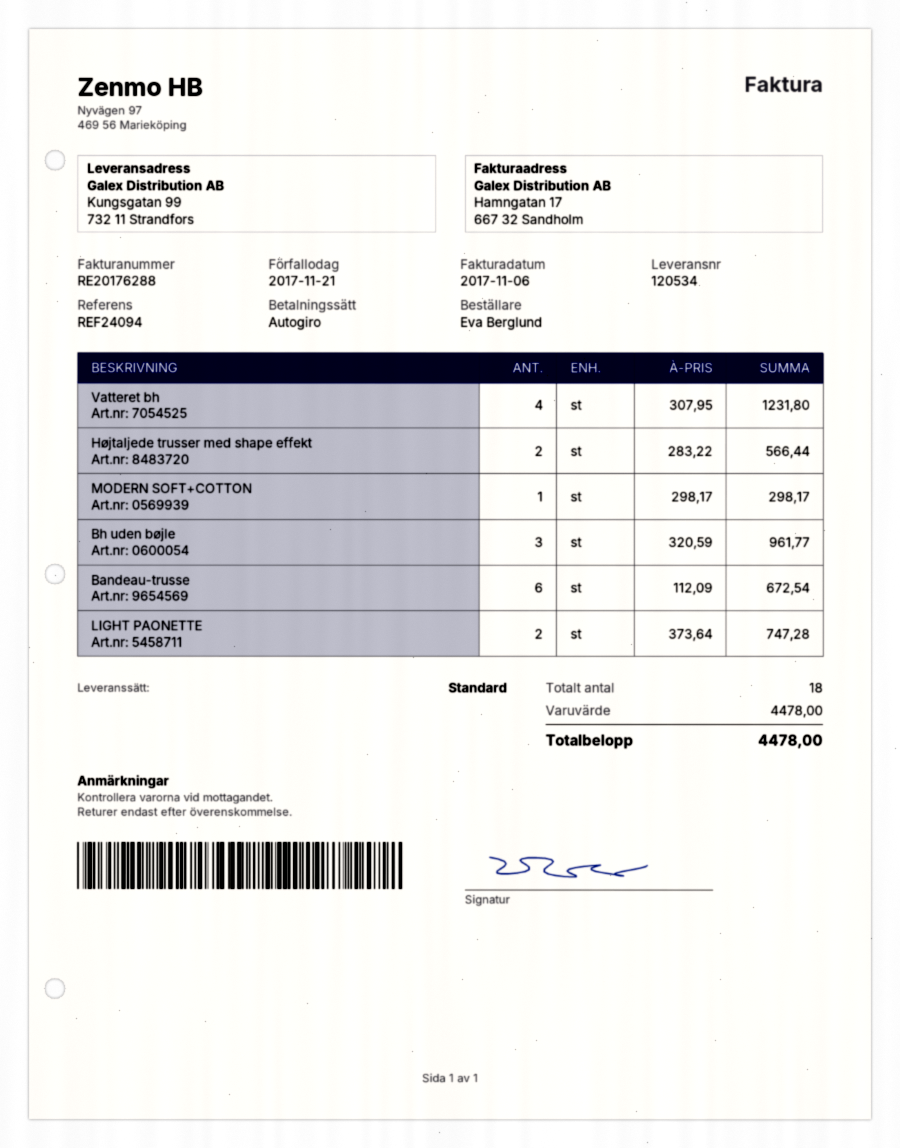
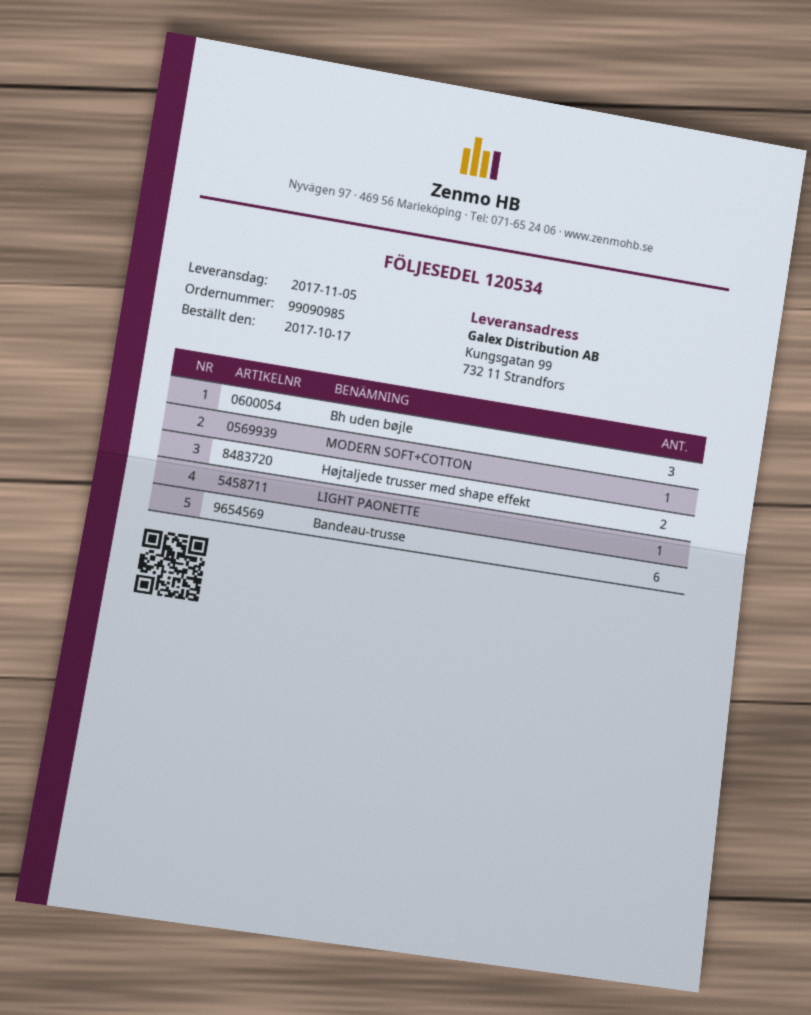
Vatteret bh: 4 -> none
LIGHT PAONETTE: 2 -> 1

